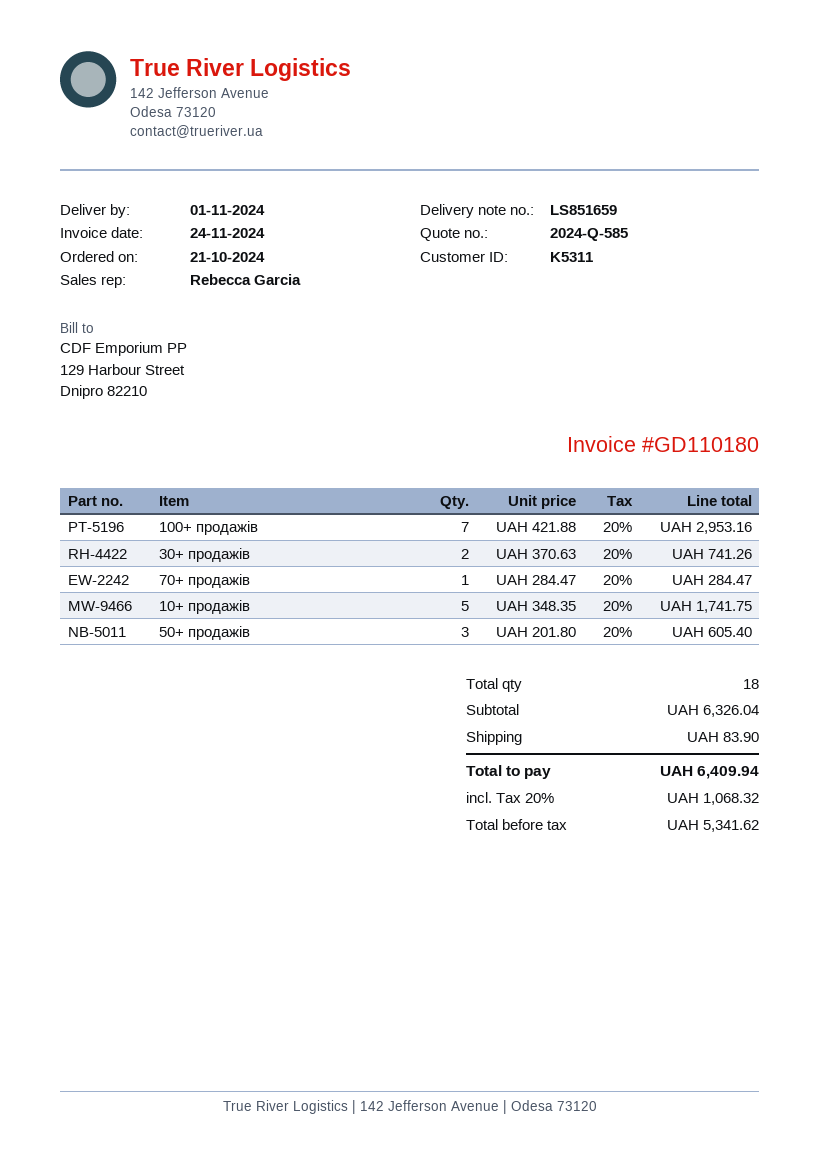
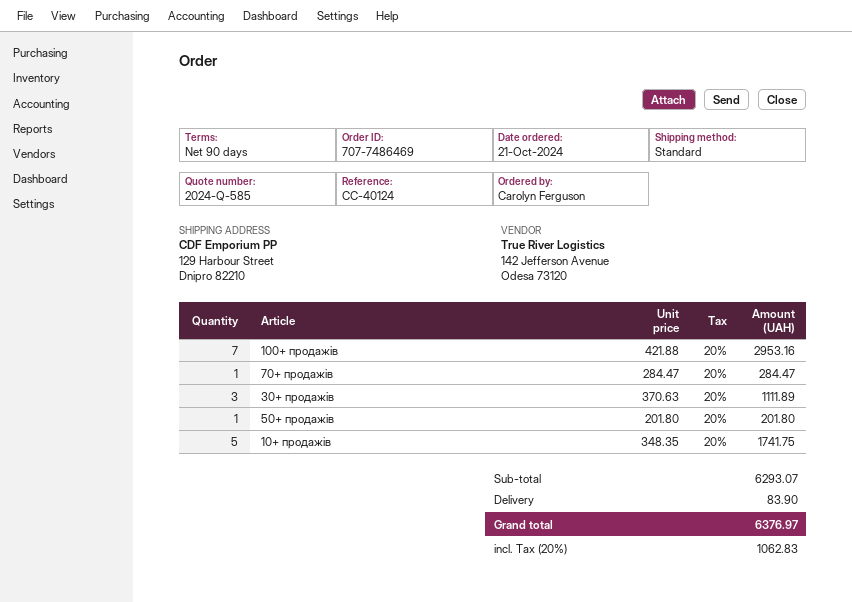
30+ продажів: 2 x 370.63 = 741.26 -> 3 x 370.63 = 1111.89
50+ продажів: 3 x 201.80 = 605.40 -> 1 x 201.80 = 201.80
subtotal: 6326.04 -> 6293.07
tax: 20% = 1068.32 -> 20% = 1062.83
total: 6409.94 -> 6376.97

